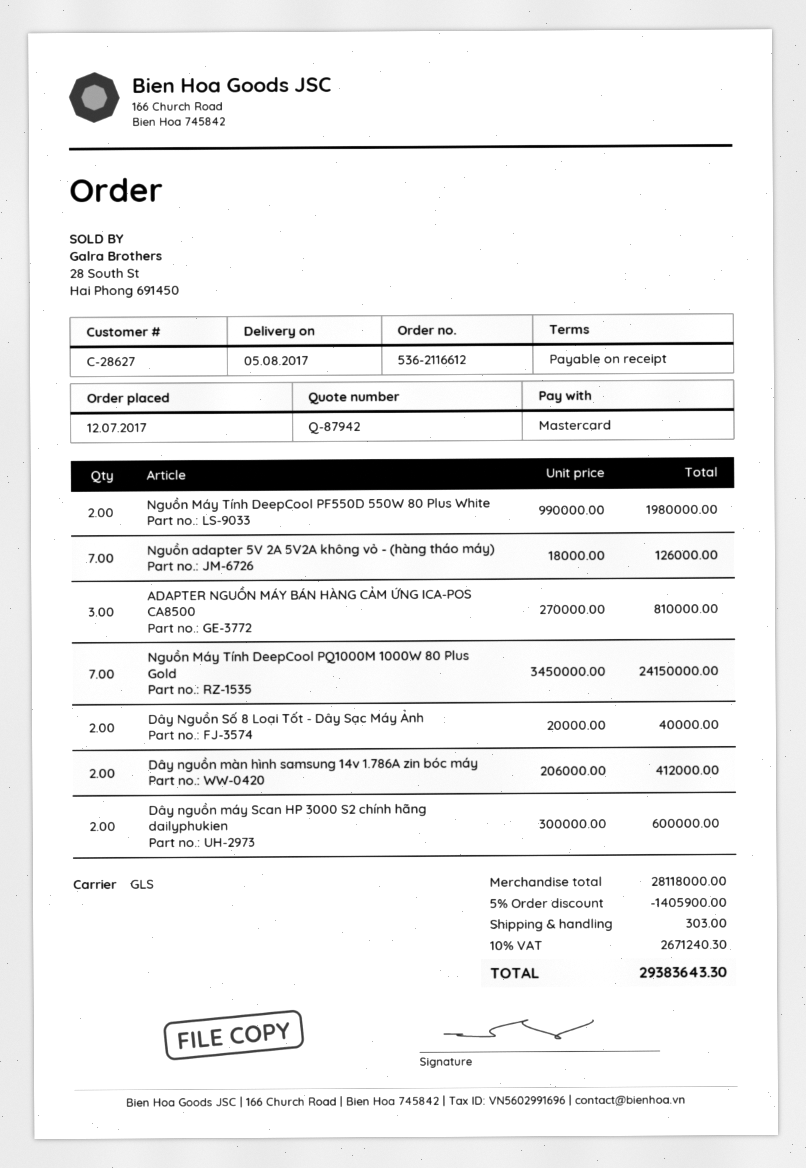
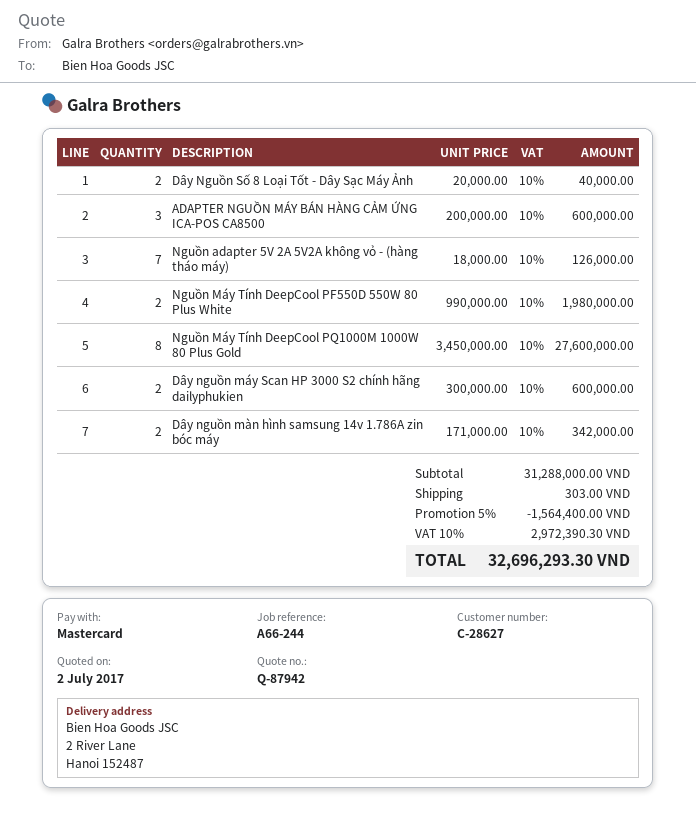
ADAPTER NGUỒN MÁY BÁN HÀNG CẢM ỨNG ICA-POS CA8500: 3 x 270000.00 = 810000.00 -> 3 x 200000.00 = 600000.00
Nguồn Máy Tính DeepCool PQ1000M 1000W 80 Plus Gold: 7 x 3450000.00 = 24150000.00 -> 8 x 3450000.00 = 27600000.00
Dây nguồn màn hình samsung 14v 1.786A zin bóc máy: 2 x 206000.00 = 412000.00 -> 2 x 171000.00 = 342000.00
subtotal: 28118000.00 -> 31288000.00
discount: 5% = 1405900.00 -> 5% = 1564400.00
tax: 10% = 2671240.30 -> 10% = 2972390.30
total: 29383643.30 -> 32696293.30

